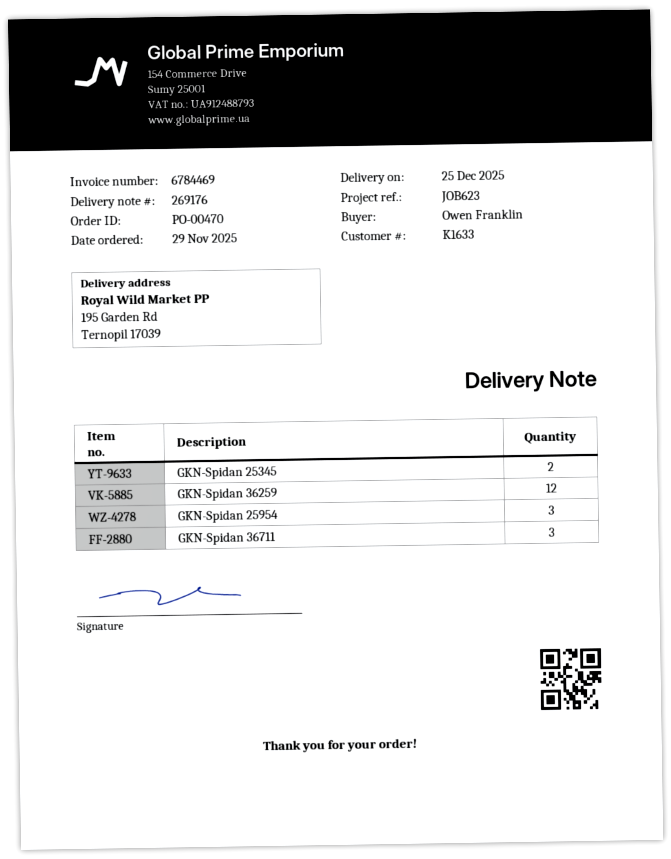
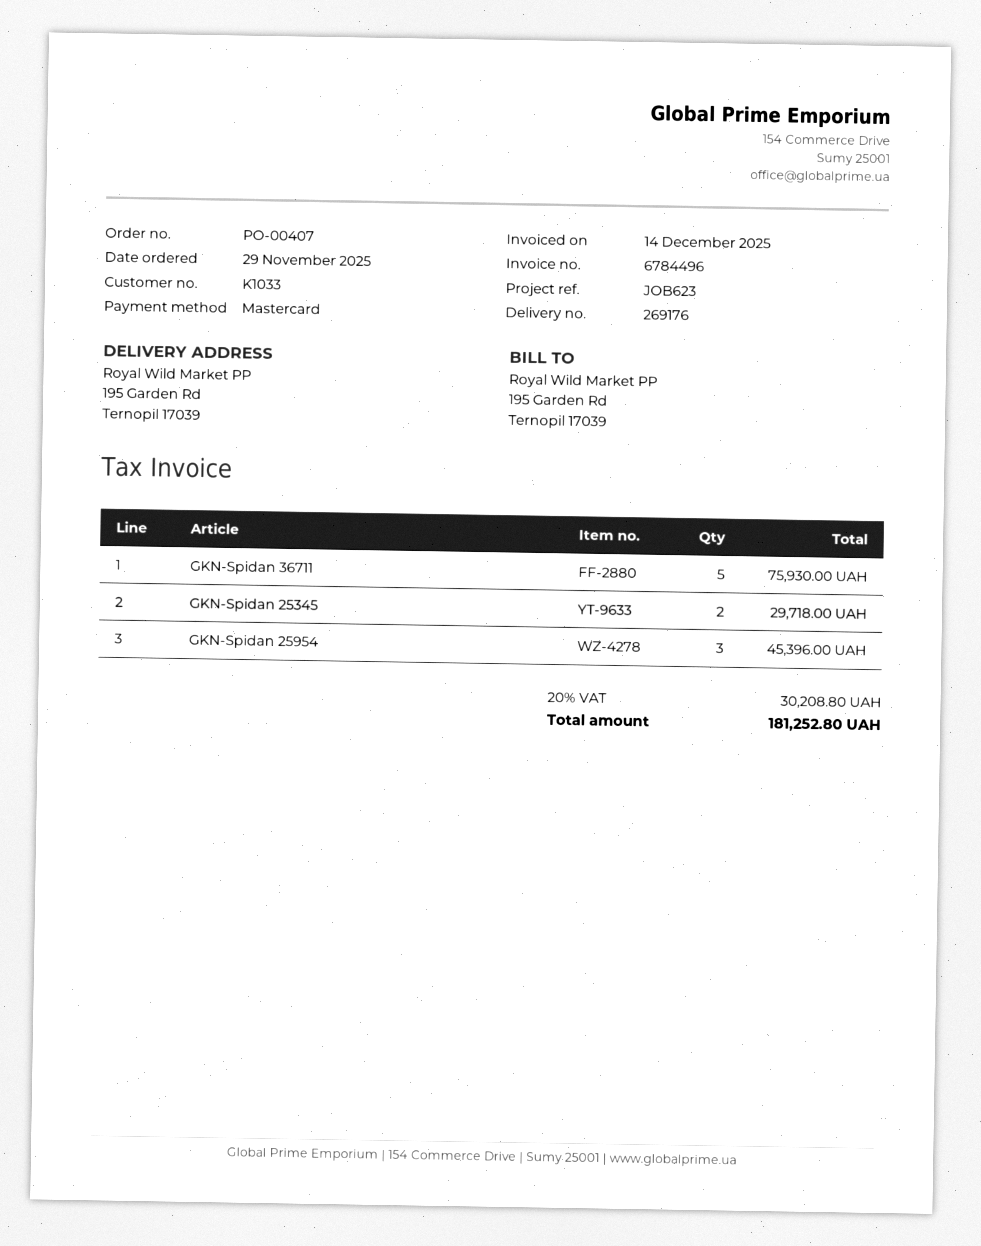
order number: PO-00470 -> PO-00407
invoice number: 6784469 -> 6784496
customer number: K1633 -> K1033
GKN-Spidan 36259: 12 -> none
GKN-Spidan 36711: 3 -> 5

